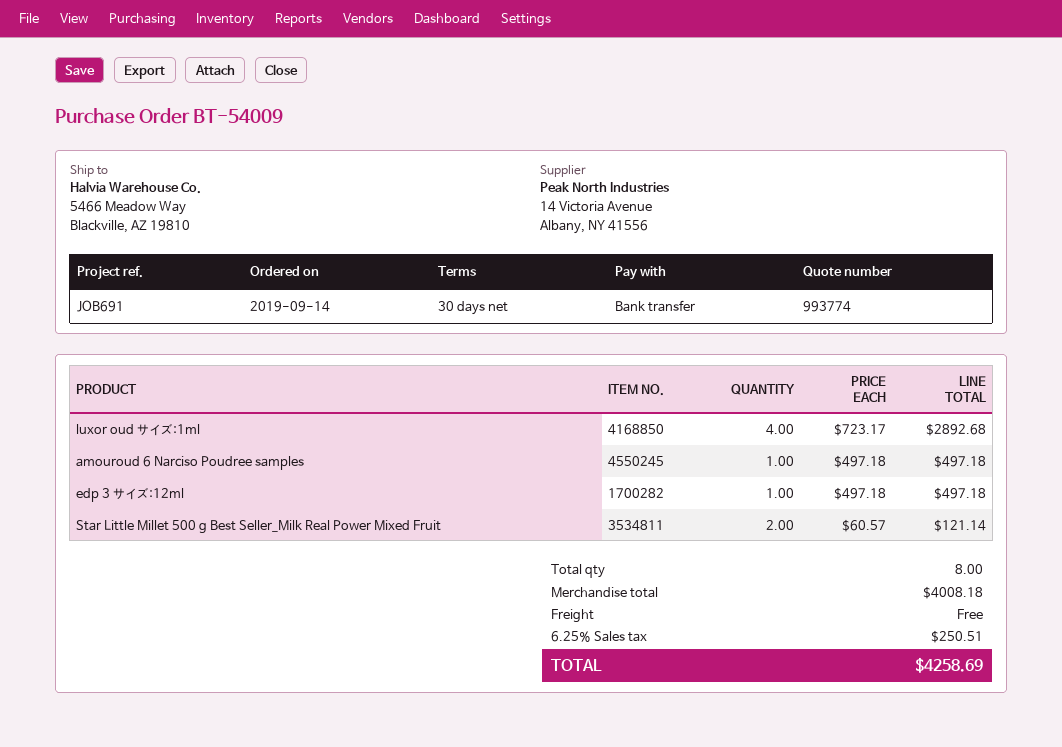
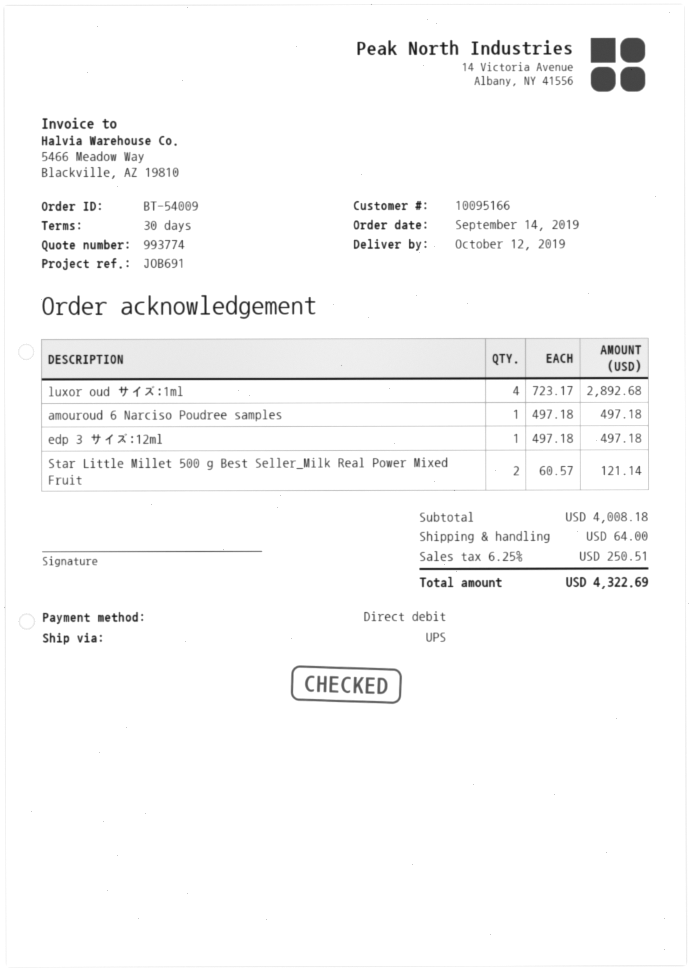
payment method: bank transfer -> direct debit
shipping: 0.00 -> 64.00
total: 4258.69 -> 4322.69

